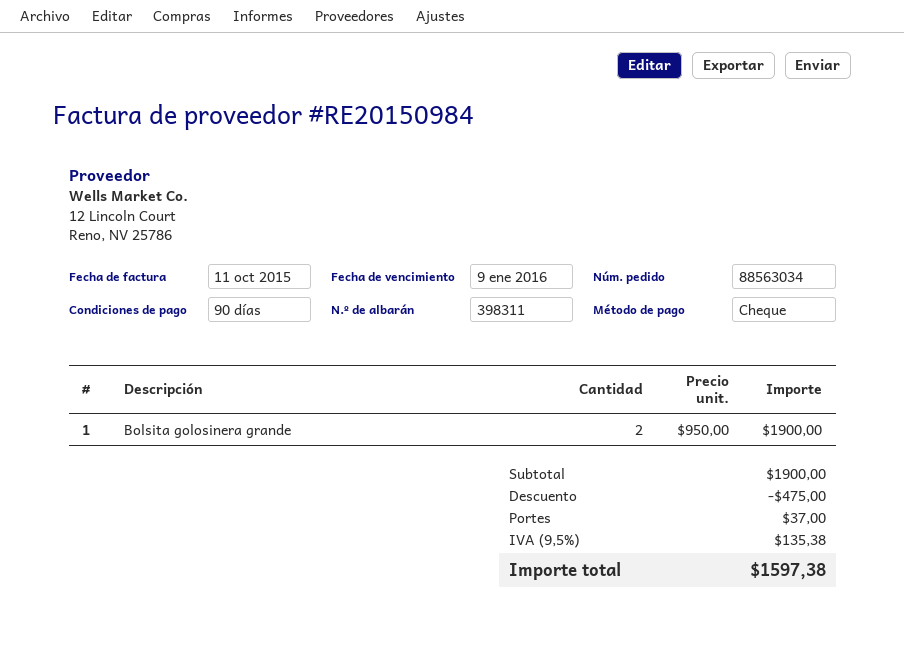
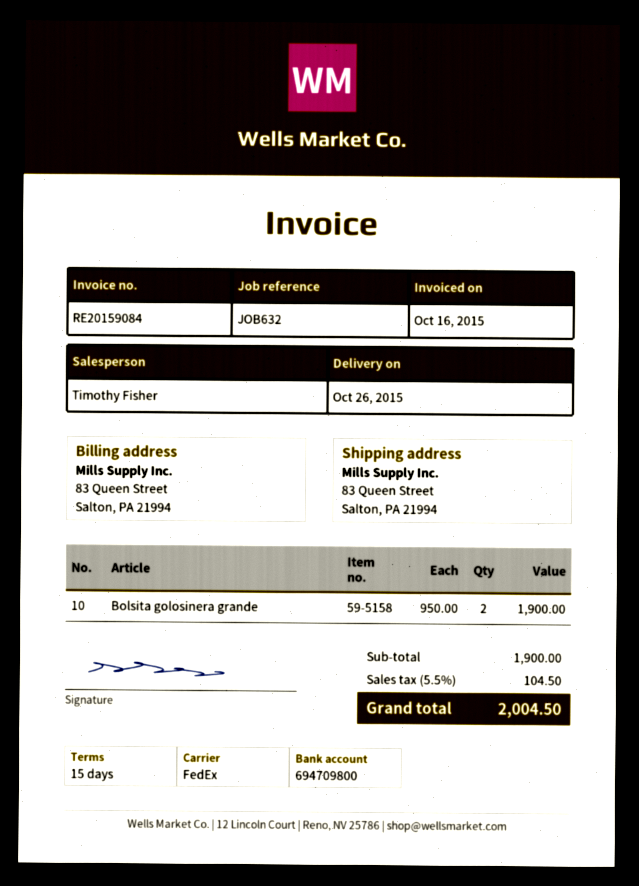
invoice number: RE20150984 -> RE20159084
invoice date: 2015-10-11 -> 2015-10-16
payment terms: 90 days -> 15 days
discount: 475.00 -> none
shipping: 37.00 -> none
tax: 9.5% = 135.38 -> 5.5% = 104.50
total: 1597.38 -> 2004.50

